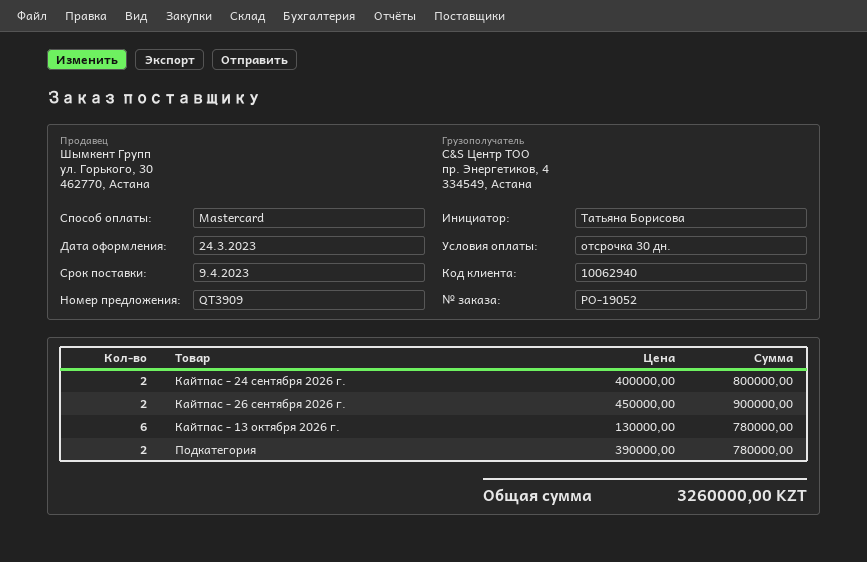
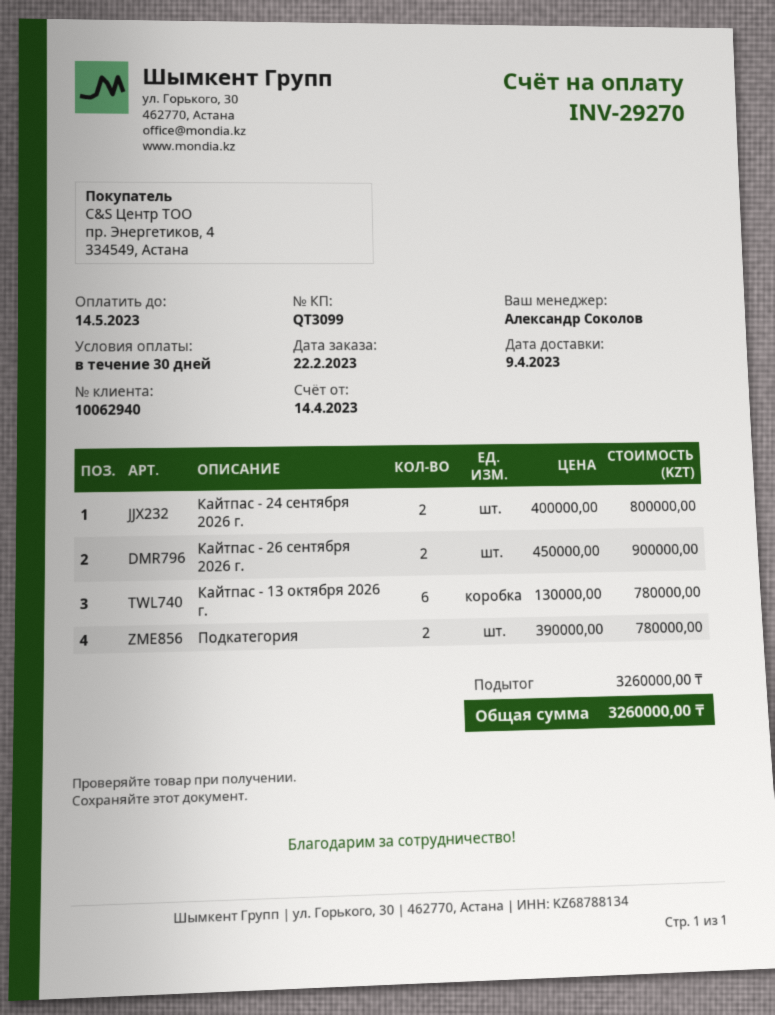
quote number: QT3909 -> QT3099
order date: 2023-03-24 -> 2023-02-22

